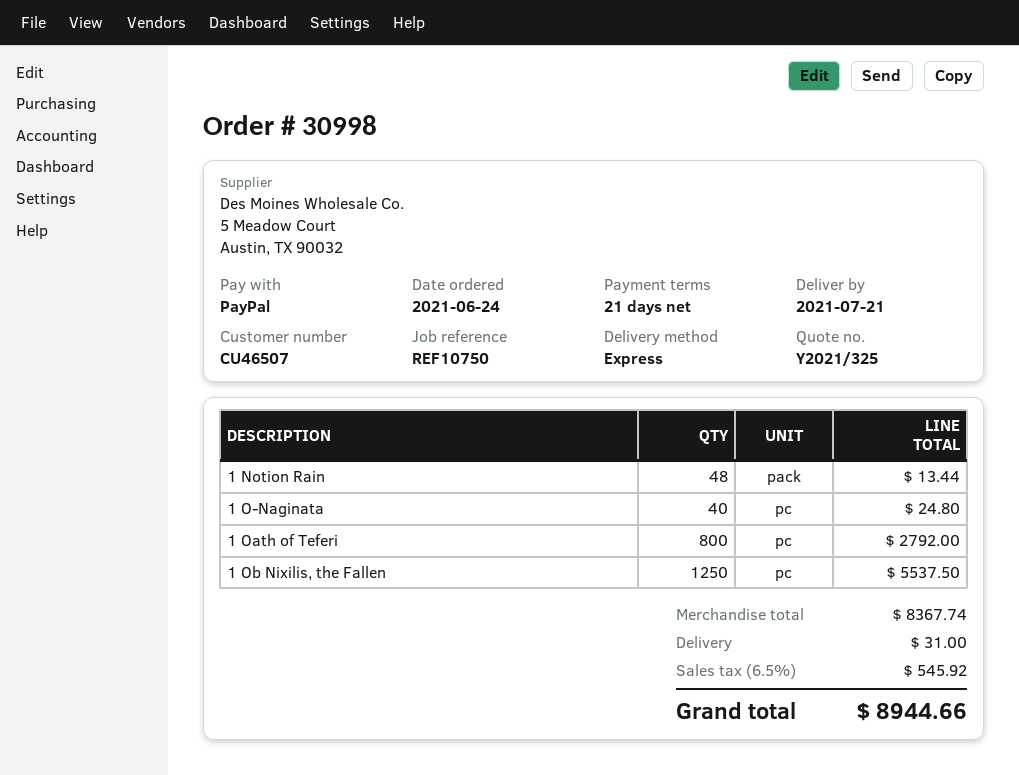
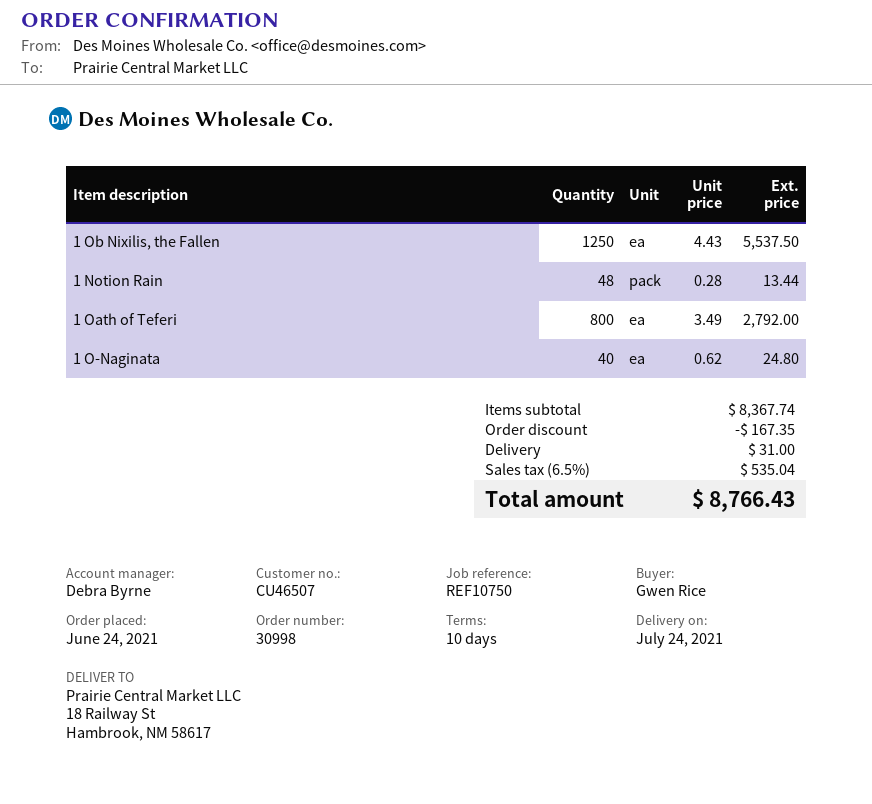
delivery date: 2021-07-21 -> 2021-07-24
payment terms: 21 days -> 10 days
discount: none -> 167.35
tax: 6.5% = 545.92 -> 6.5% = 535.04
total: 8944.66 -> 8766.43

